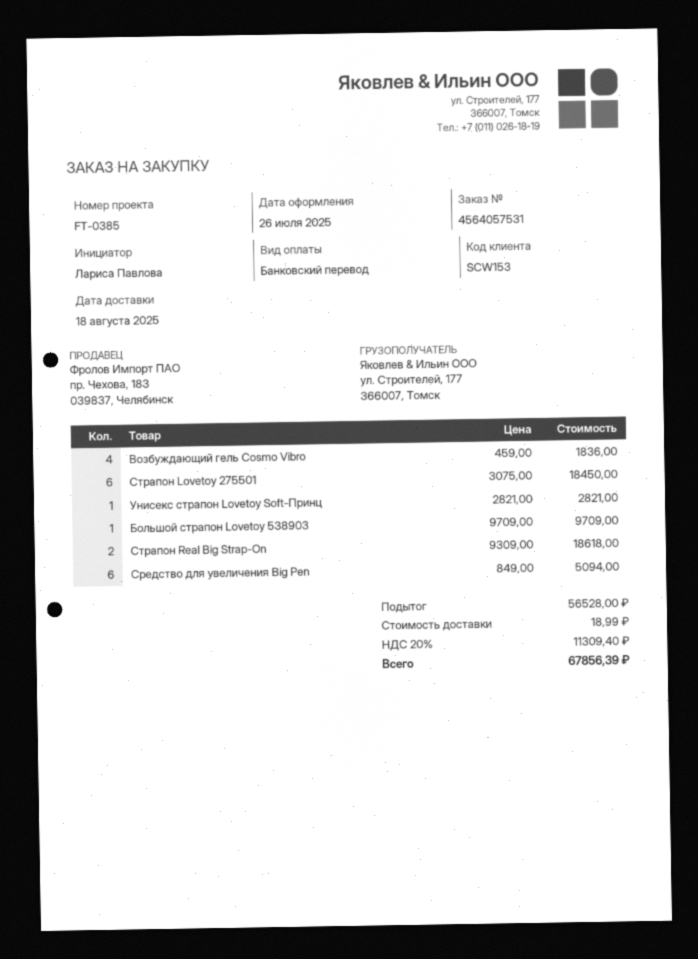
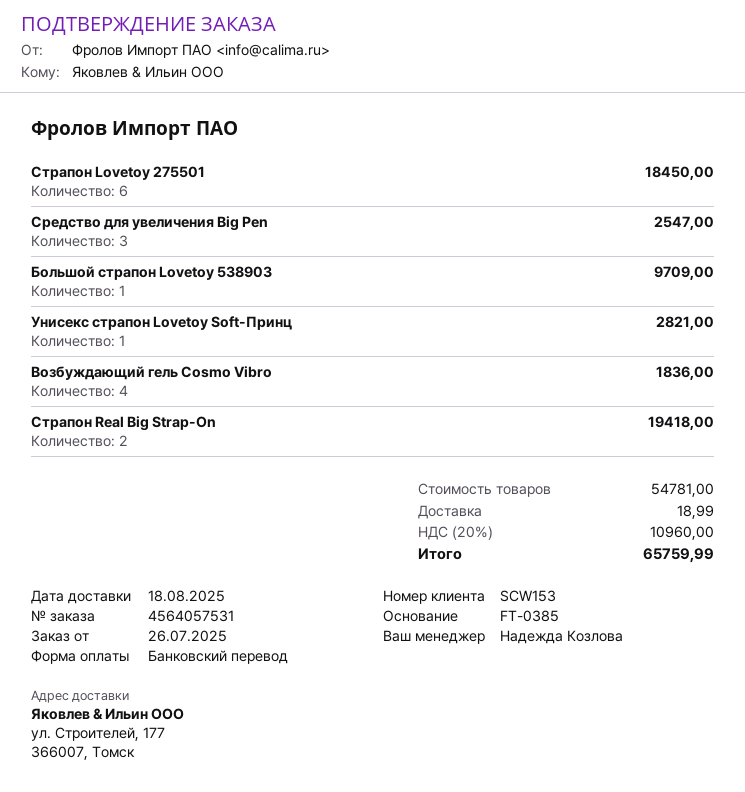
Страпон Real Big Strap-On: 2 for 18618.00 -> 2 for 19418.00
Средство для увеличения Big Pen: 6 for 5094.00 -> 3 for 2547.00
subtotal: 56528.00 -> 54781.00
tax: 20% = 11309.40 -> 20% = 10960.00
total: 67856.39 -> 65759.99

